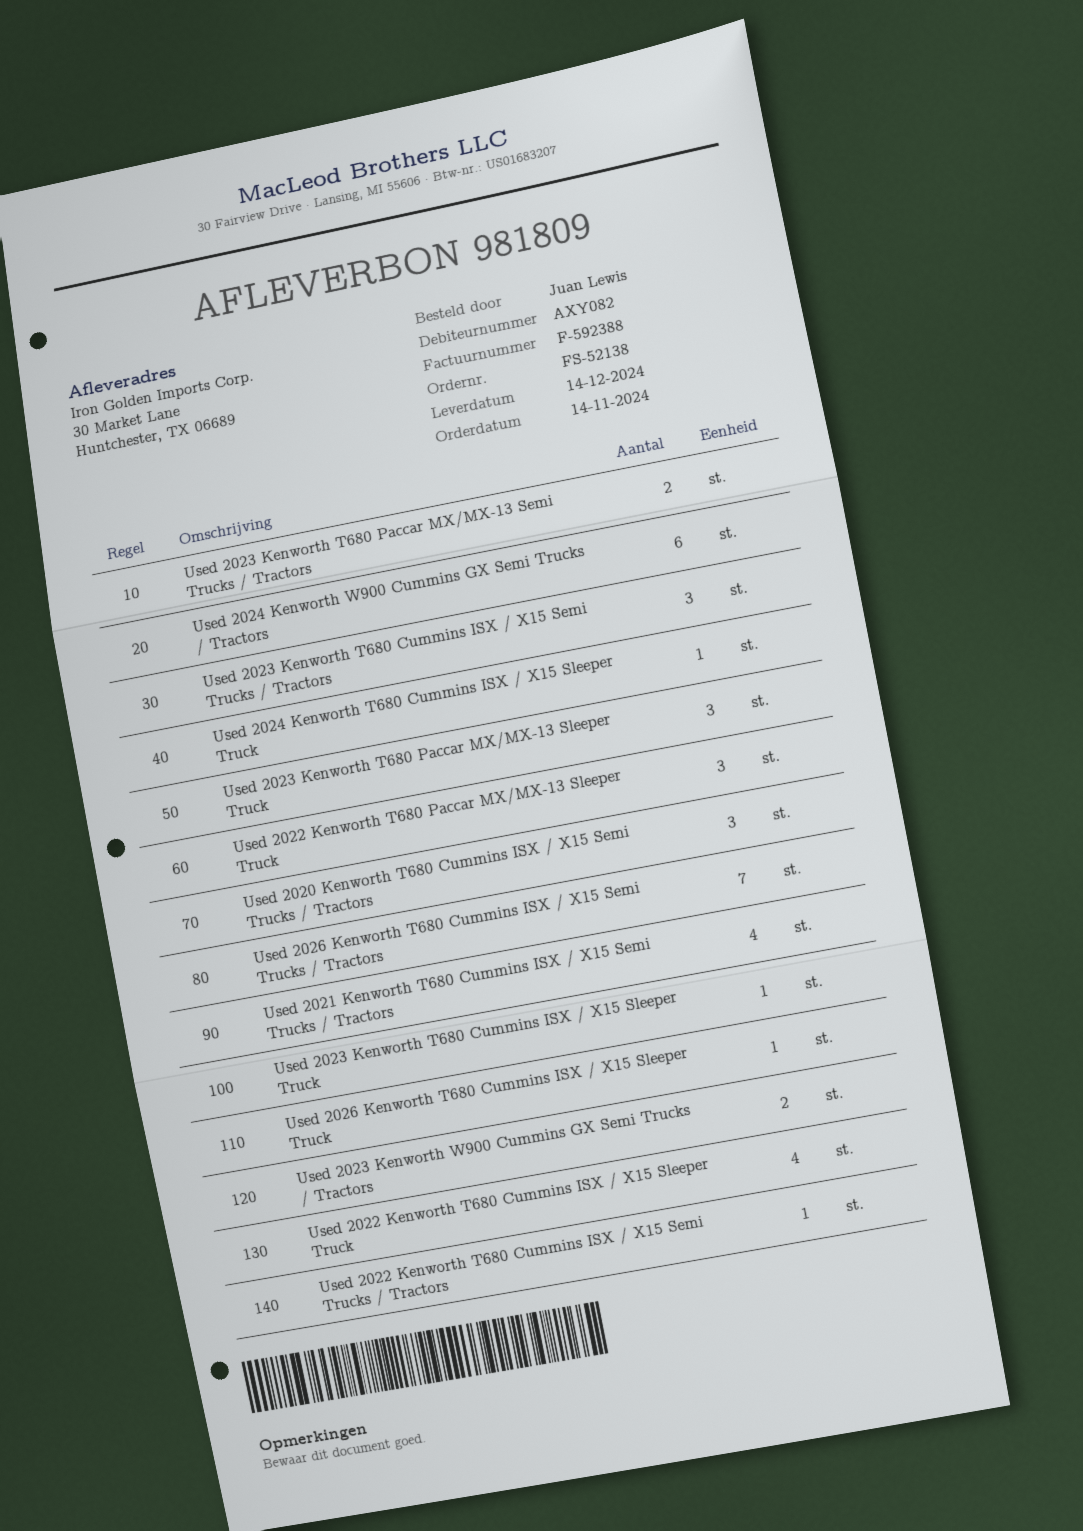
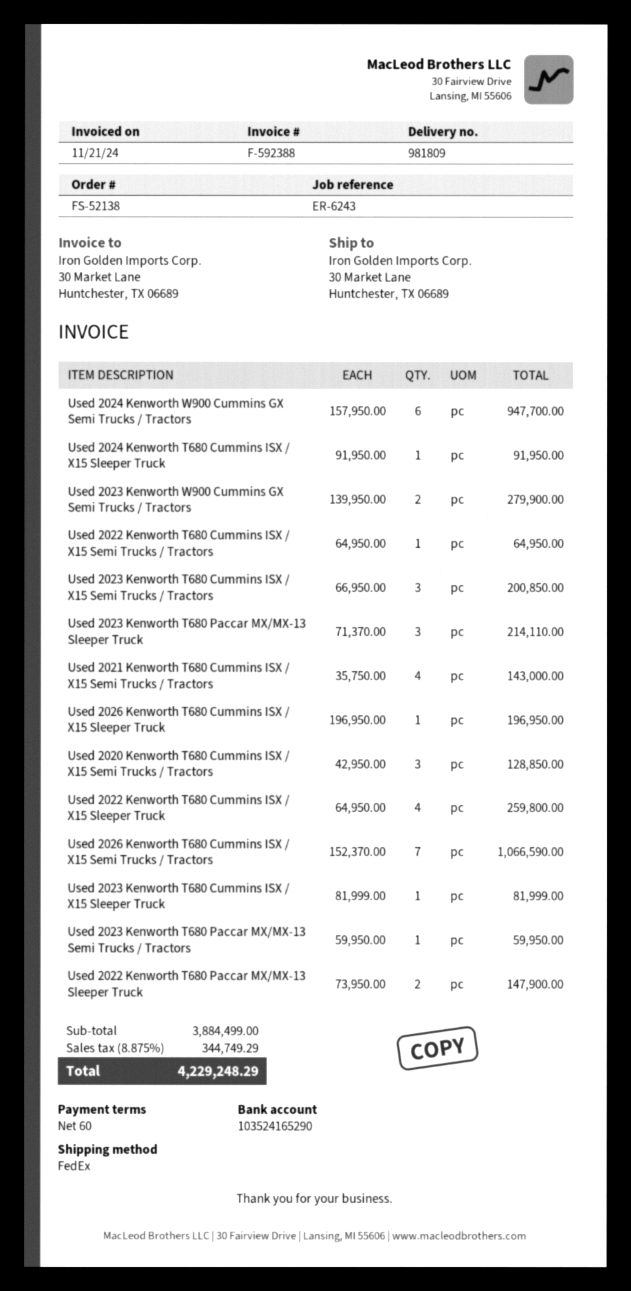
Used 2023 Kenworth T680 Paccar MX/MX-13 Semi Trucks / Tractors: 2 -> 1
Used 2022 Kenworth T680 Paccar MX/MX-13 Sleeper Truck: 3 -> 2

